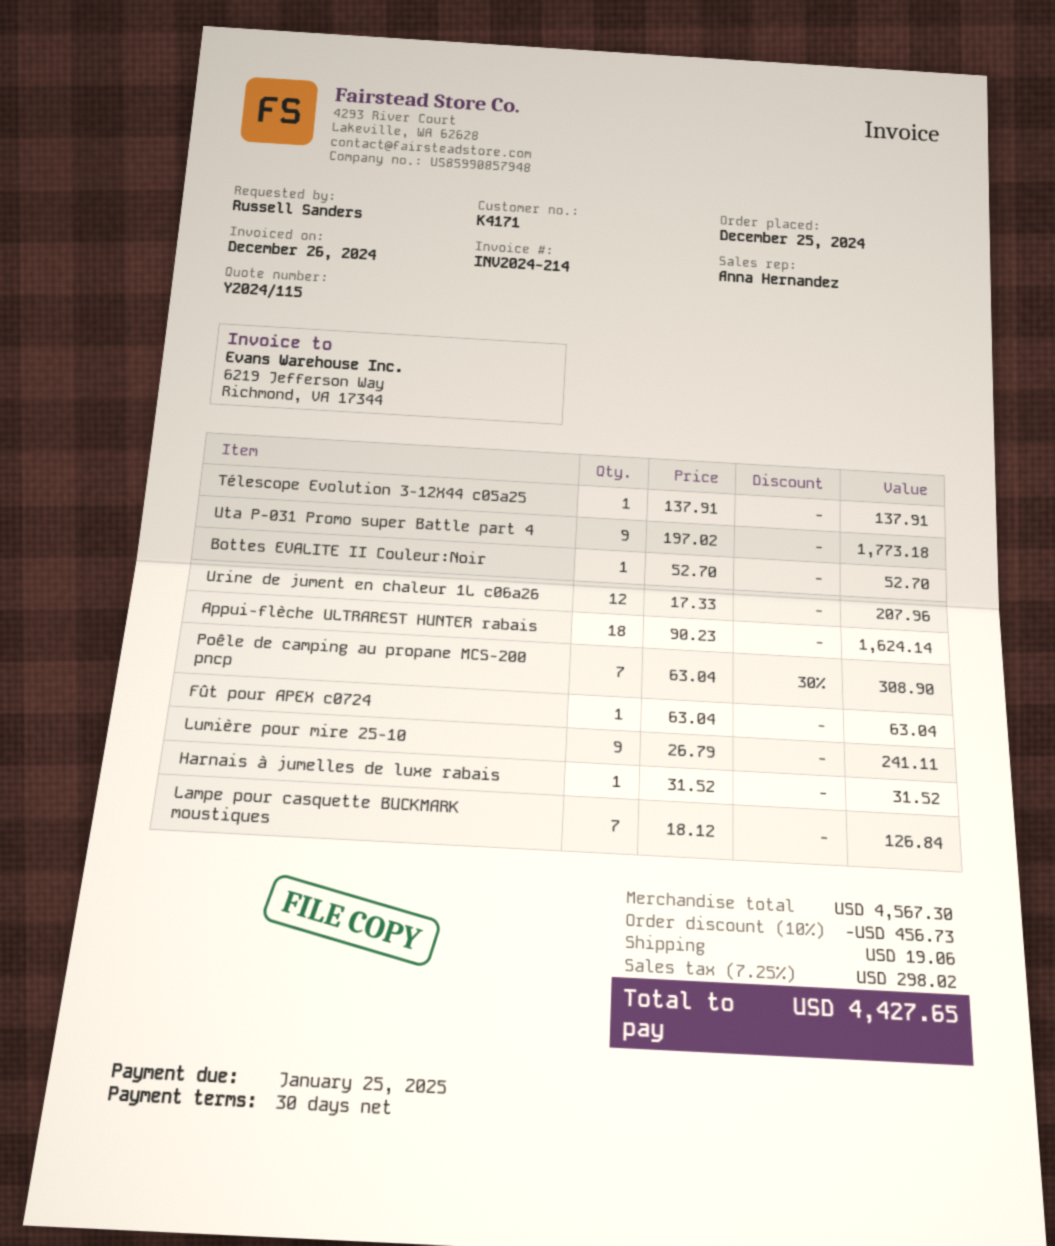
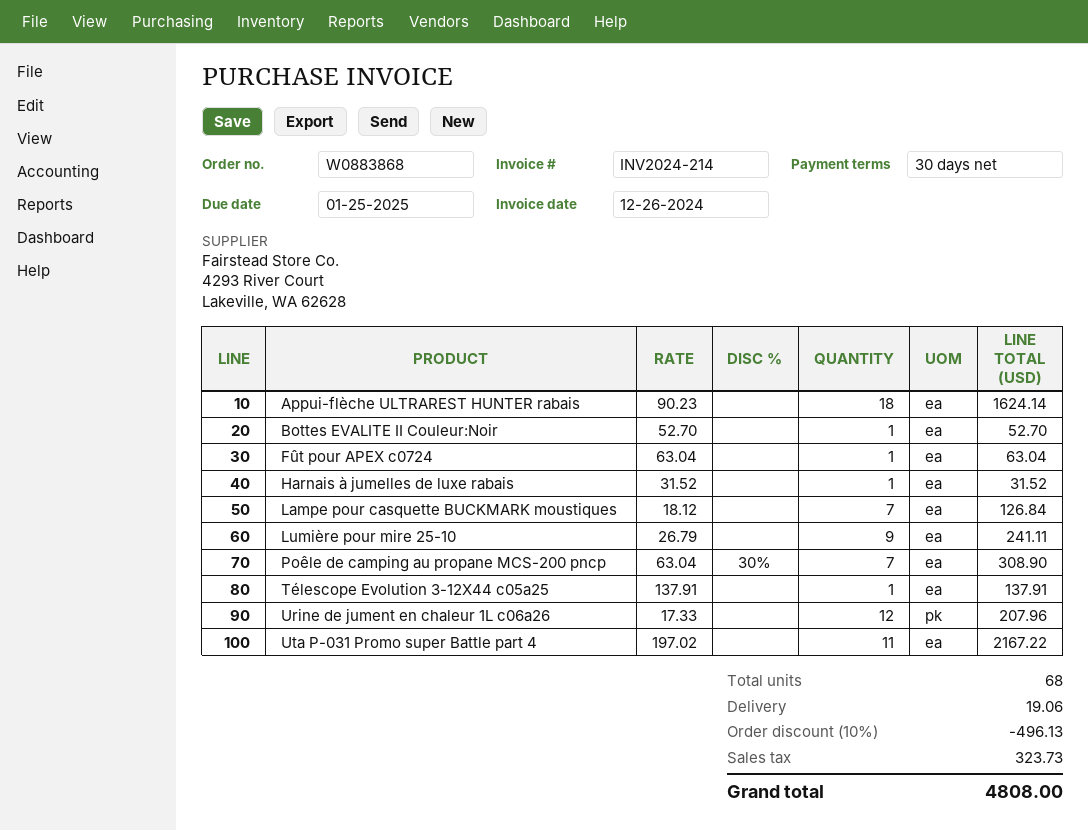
Uta P-031 Promo super Battle part 4: 9 x 197.02 = 1773.18 -> 11 x 197.02 = 2167.22
discount: 10% = 456.73 -> 10% = 496.13
tax: 298.02 -> 323.73
total: 4427.65 -> 4808.00

